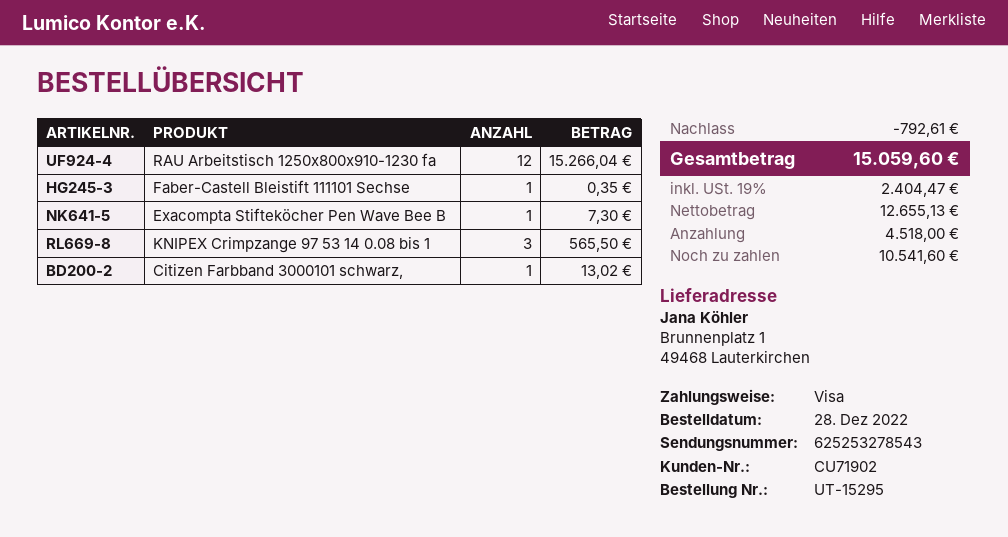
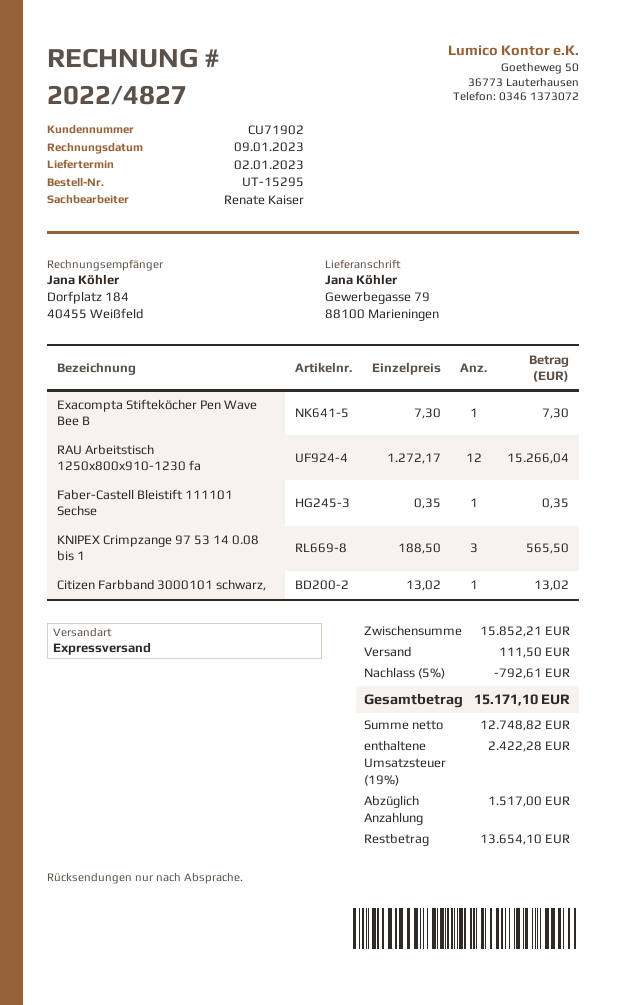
ship to: Brunnenplatz 1, 49468 Lauterkirchen -> Gewerbegasse 79, 88100 Marieningen
shipping: none -> 111.50
net: 12655.13 -> 12748.82
tax: 19% = 2404.47 -> 19% = 2422.28
total: 15059.60 -> 15171.10
deposit: 4518.00 -> 1517.00
balance: 10541.60 -> 13654.10

